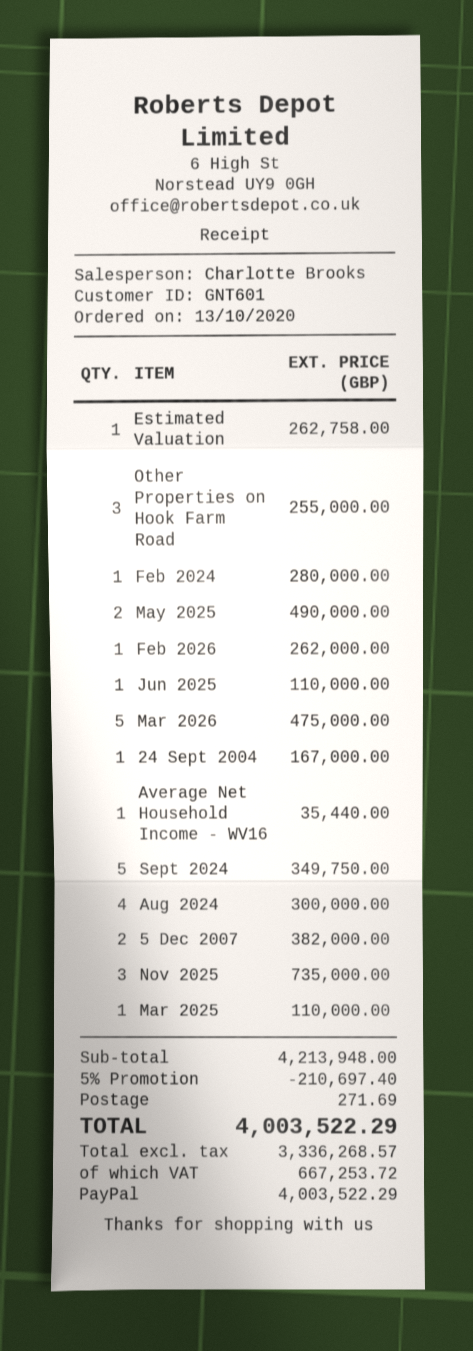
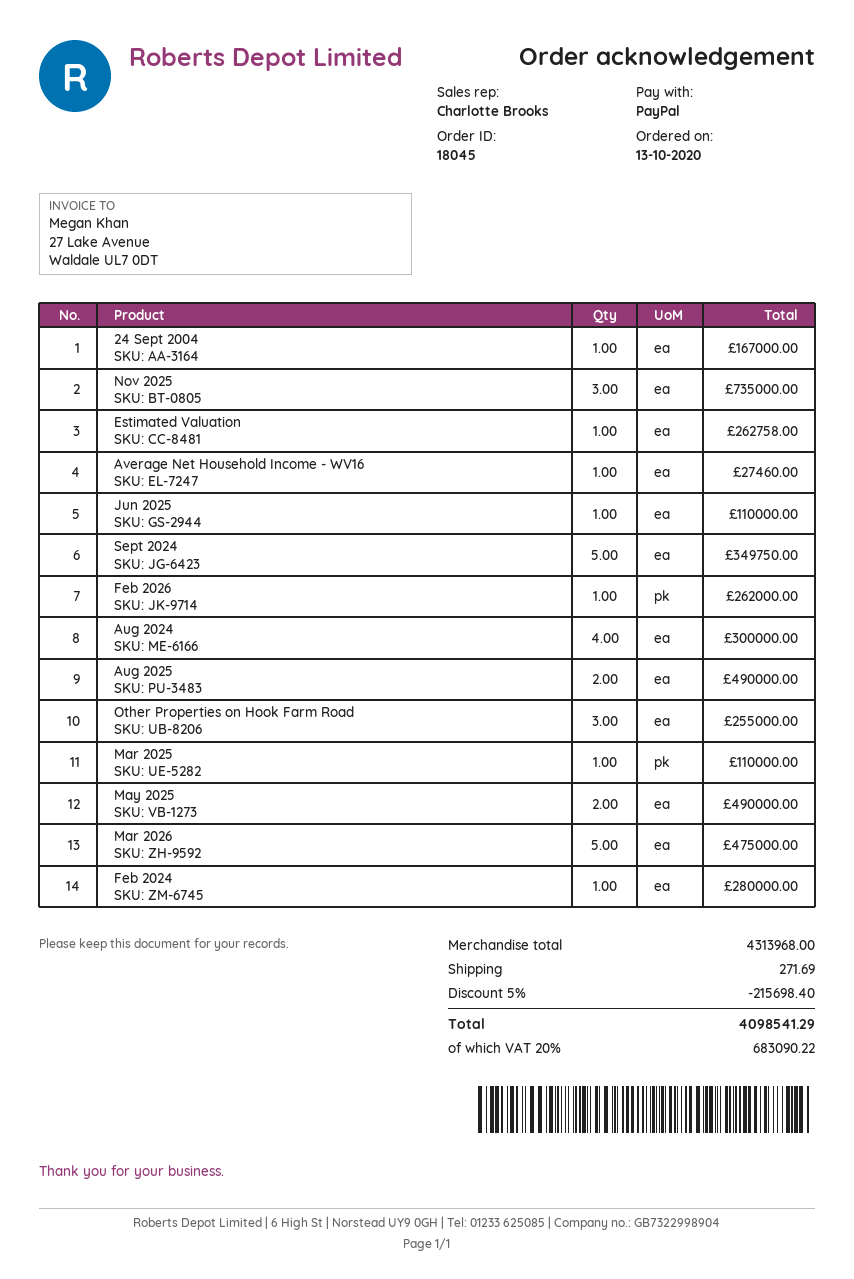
Average Net Household Income - WV16: 1 for 35440.00 -> 1 for 27460.00
5 Dec 2007: 2 for 382000.00 -> none
Aug 2025: none -> 2 for 490000.00
subtotal: 4213948.00 -> 4313968.00
discount: 5% = 210697.40 -> 5% = 215698.40
tax: 667253.72 -> 683090.22
total: 4003522.29 -> 4098541.29

